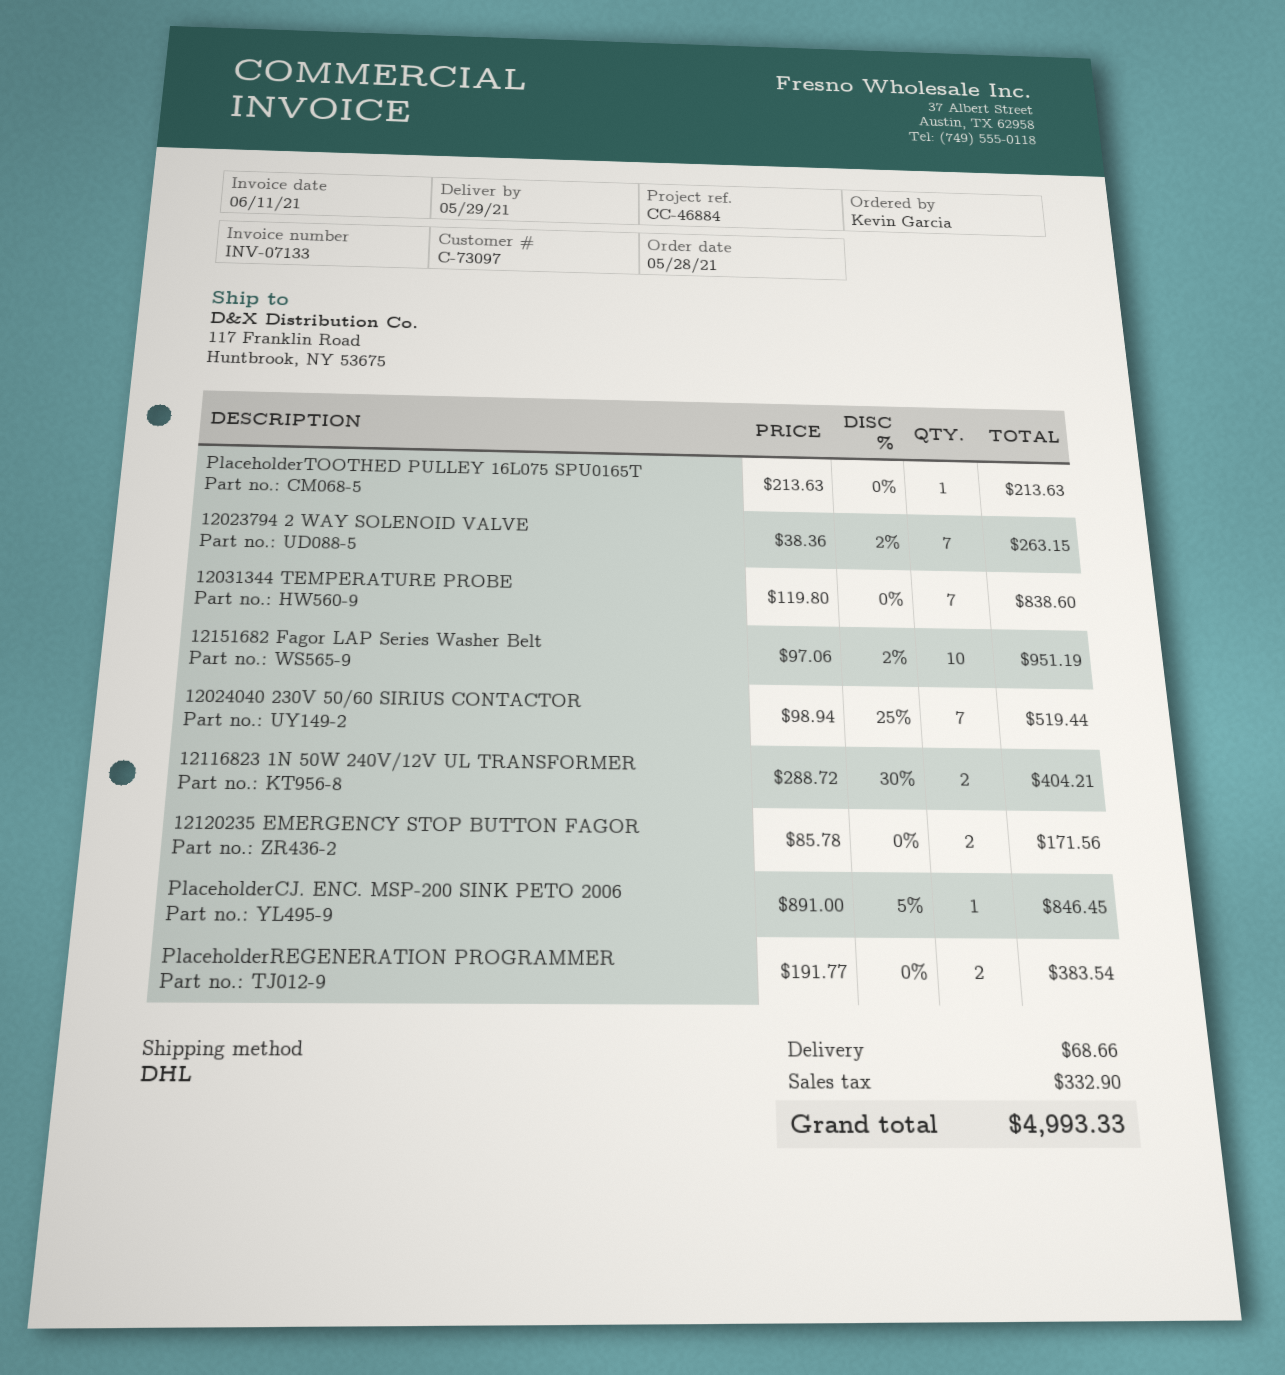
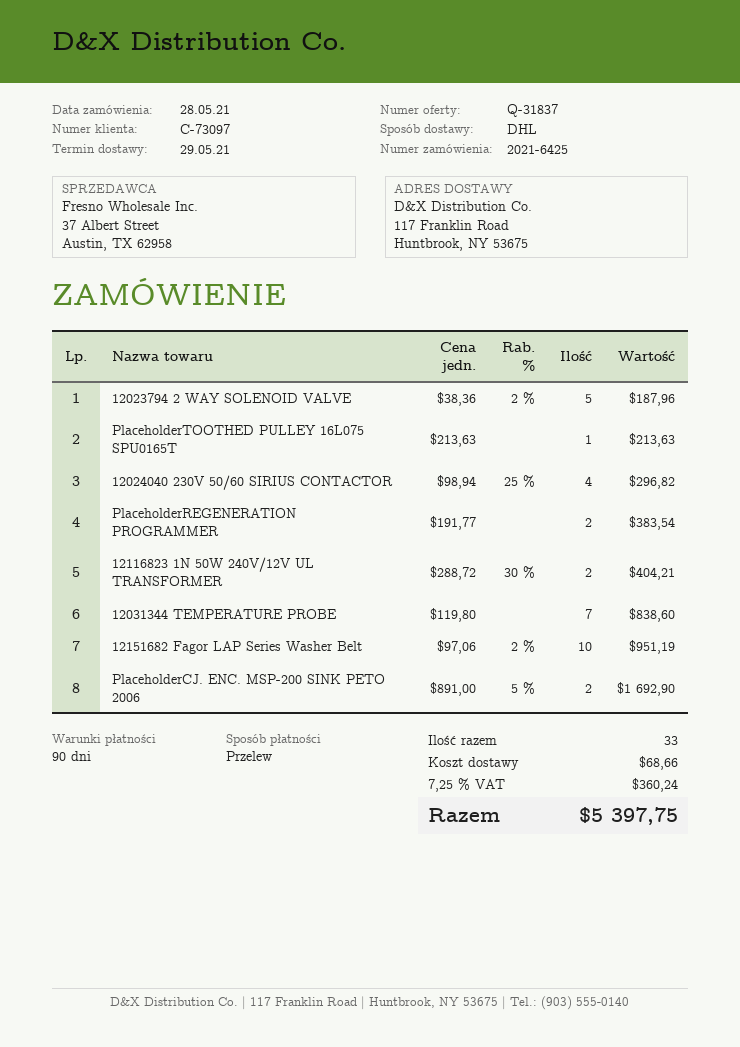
12023794 2 WAY SOLENOID VALVE: 7 x 38.36 - 2% = 263.15 -> 5 x 38.36 - 2% = 187.96
12024040 230V 50/60 SIRIUS CONTACTOR: 7 x 98.94 - 25% = 519.44 -> 4 x 98.94 - 25% = 296.82
12120235 EMERGENCY STOP BUTTON FAGOR: 2 x 85.78 = 171.56 -> none
PlaceholderCJ. ENC. MSP-200 SINK PETO 2006: 1 x 891.00 - 5% = 846.45 -> 2 x 891.00 - 5% = 1692.90
tax: 332.90 -> 360.24
total: 4993.33 -> 5397.75

